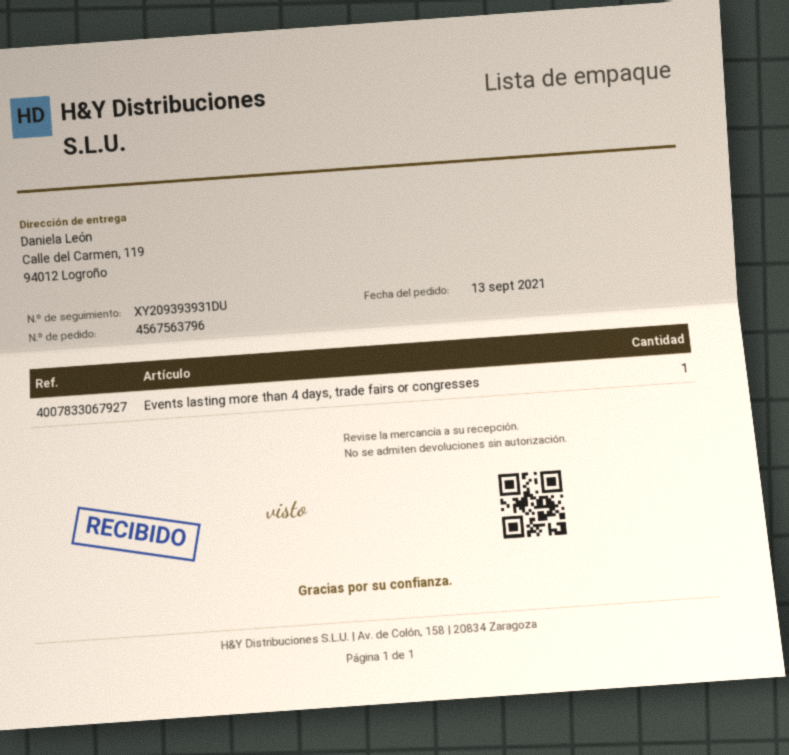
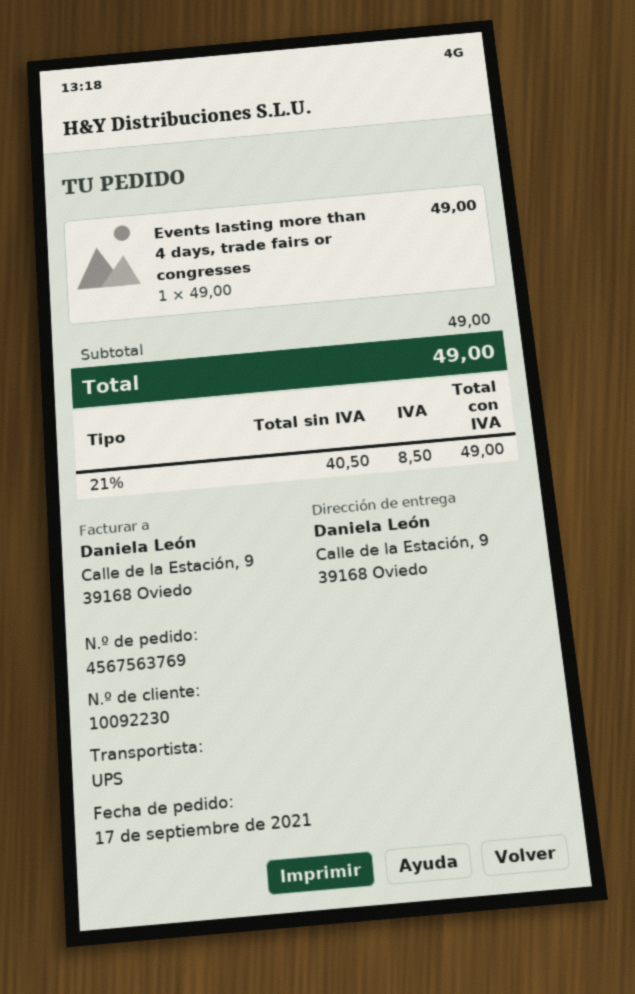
order number: 4567563796 -> 4567563769
order date: 2021-09-13 -> 2021-09-17
ship to: Calle del Carmen, 119, 94012 Logroño -> Calle de la Estación, 9, 39168 Oviedo

